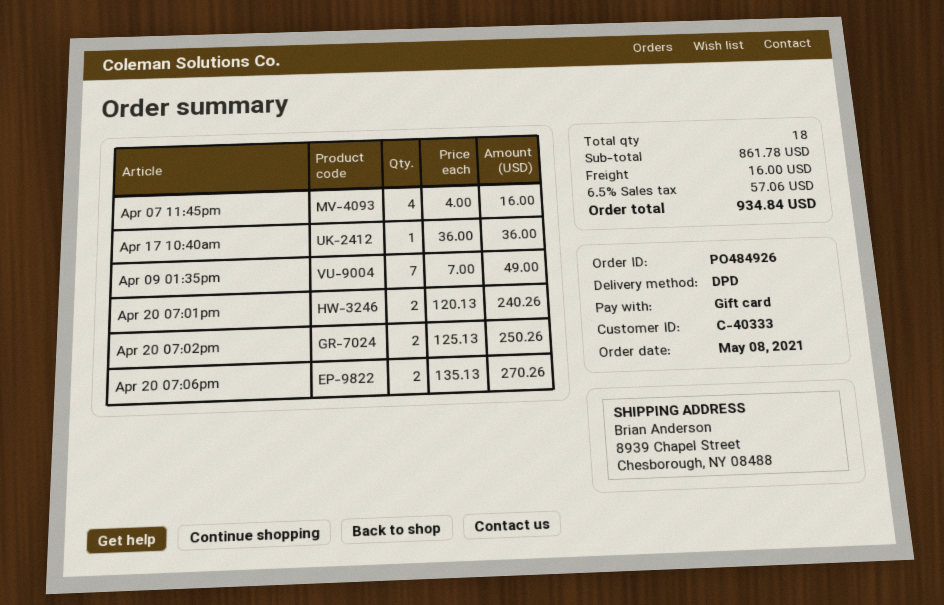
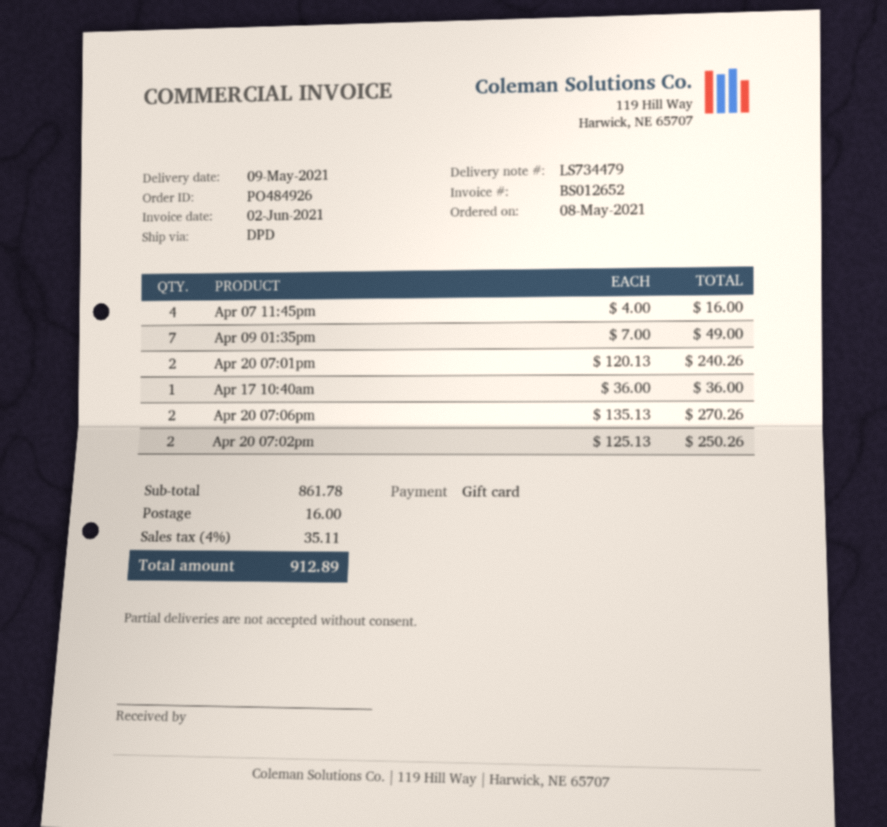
tax: 6.5% = 57.06 -> 4% = 35.11
total: 934.84 -> 912.89

